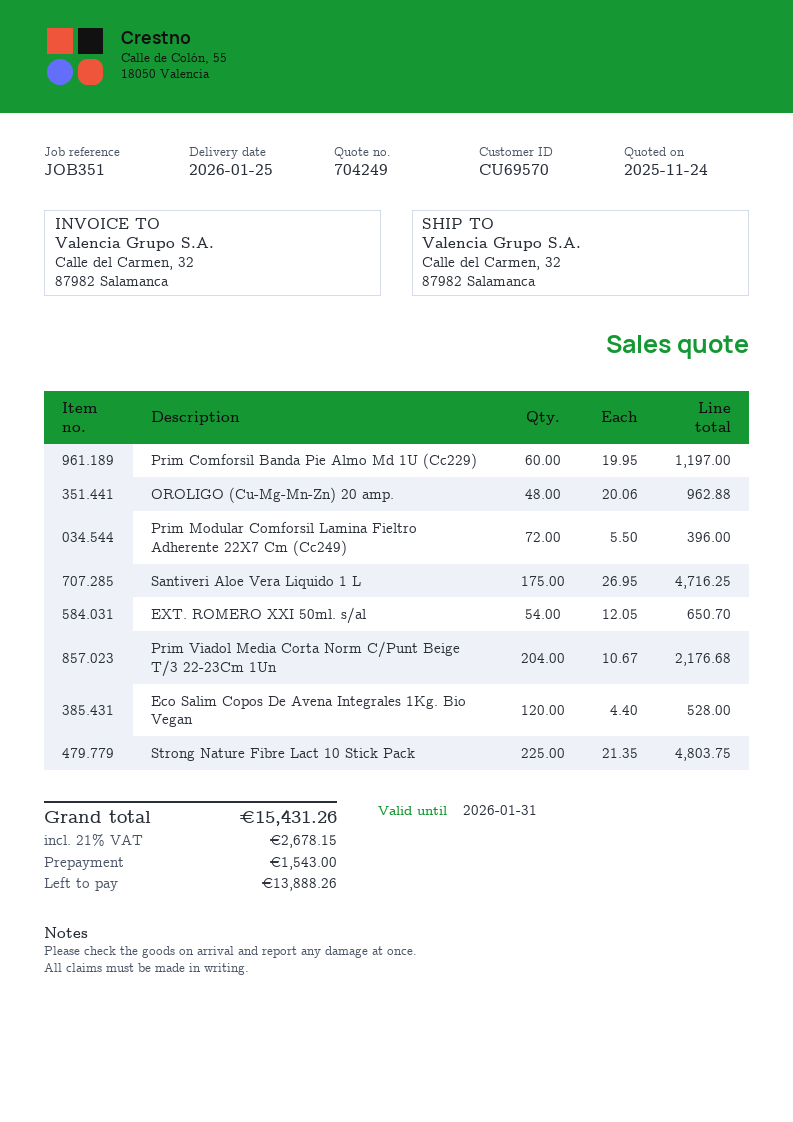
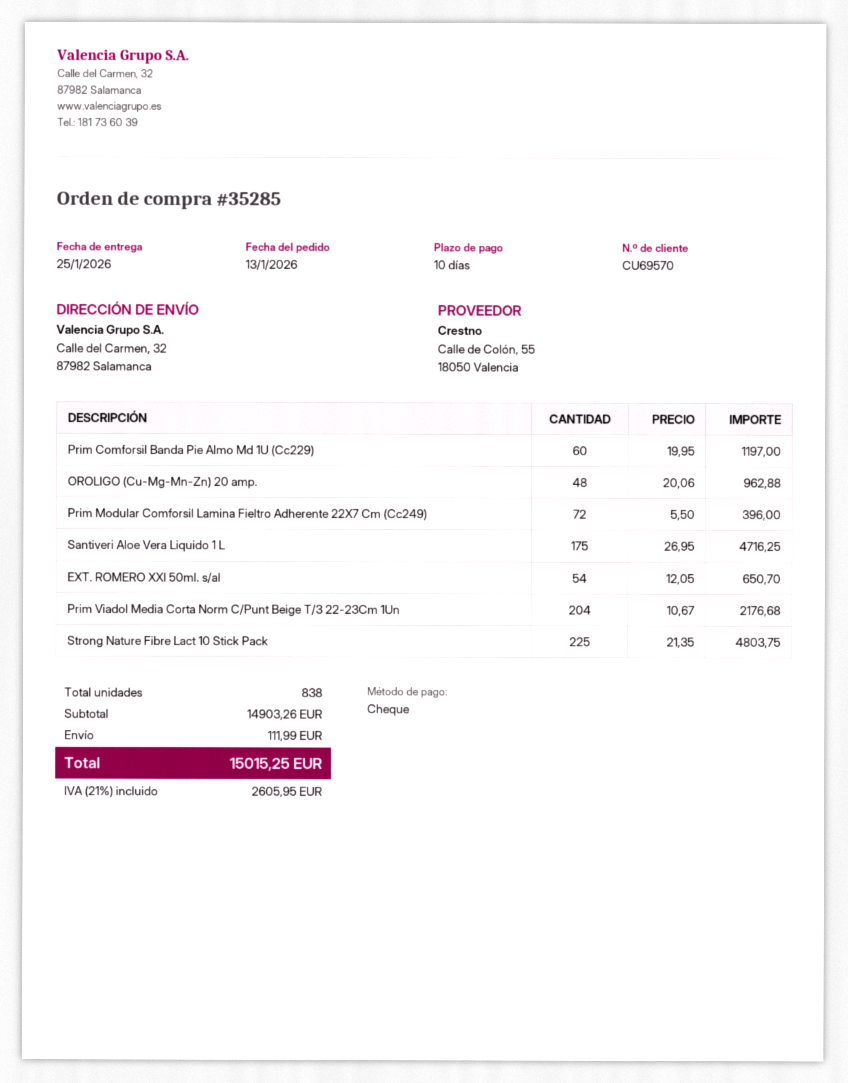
Eco Salim Copos De Avena Integrales 1Kg. Bio Vegan: 120 x 4.40 = 528.00 -> none
shipping: none -> 111.99
tax: 21% = 2678.15 -> 21% = 2605.95
total: 15431.26 -> 15015.25

